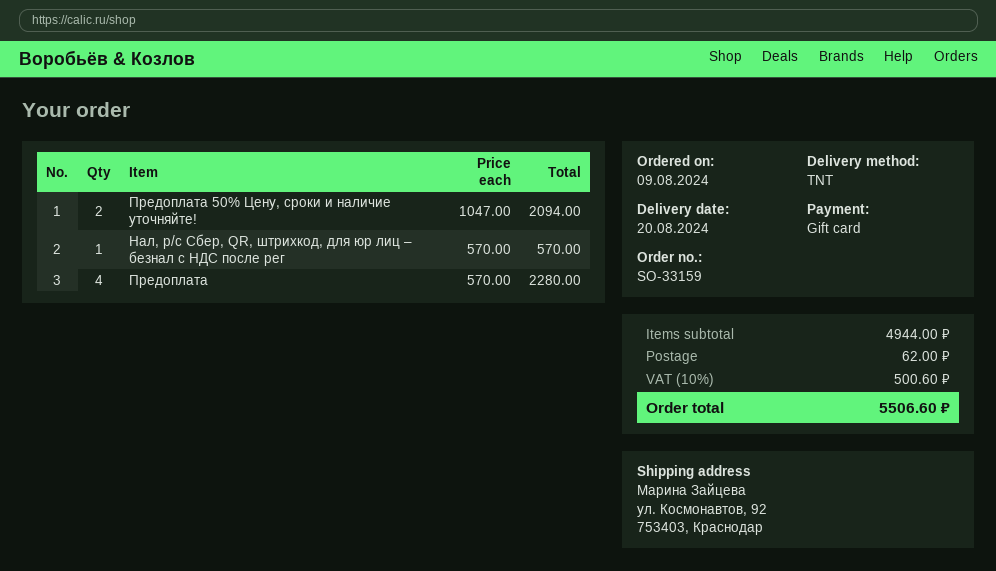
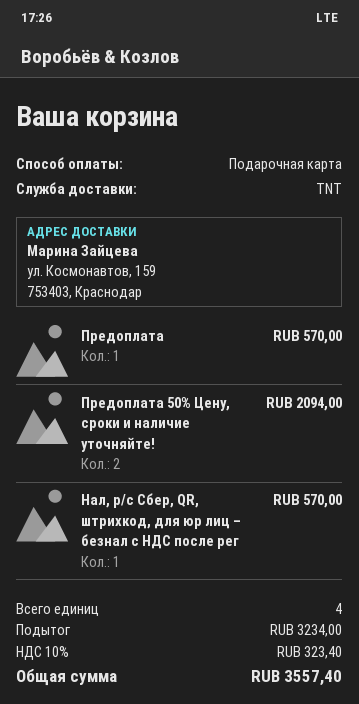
ship to: ул. Космонавтов, 92, 753403, Краснодар -> ул. Космонавтов, 159, 753403, Краснодар
Предоплата: 4 for 2280.00 -> 1 for 570.00
subtotal: 4944.00 -> 3234.00
shipping: 62.00 -> none
tax: 10% = 500.60 -> 10% = 323.40
total: 5506.60 -> 3557.40

